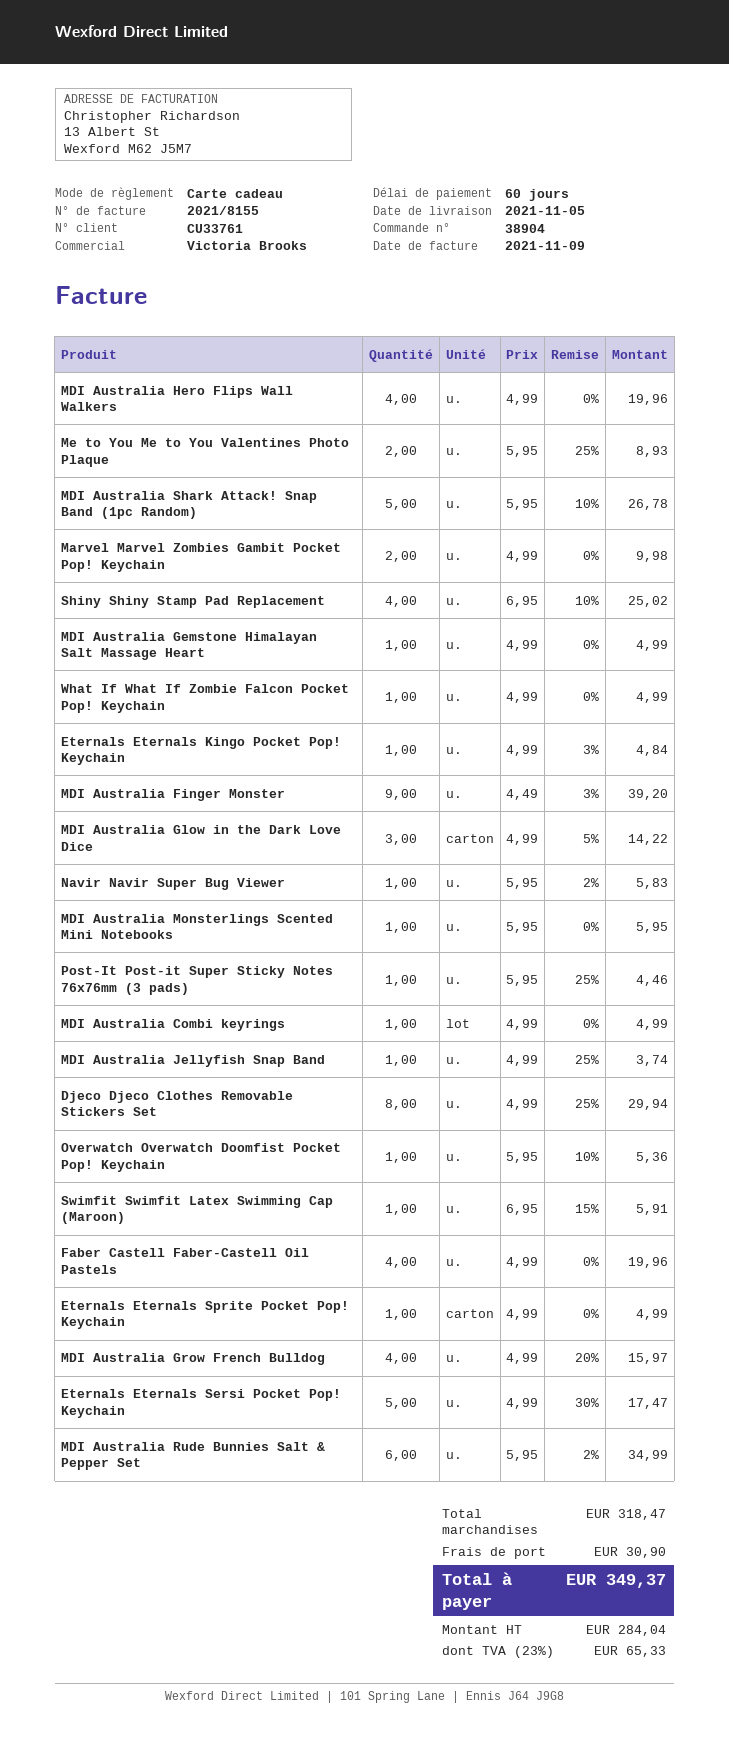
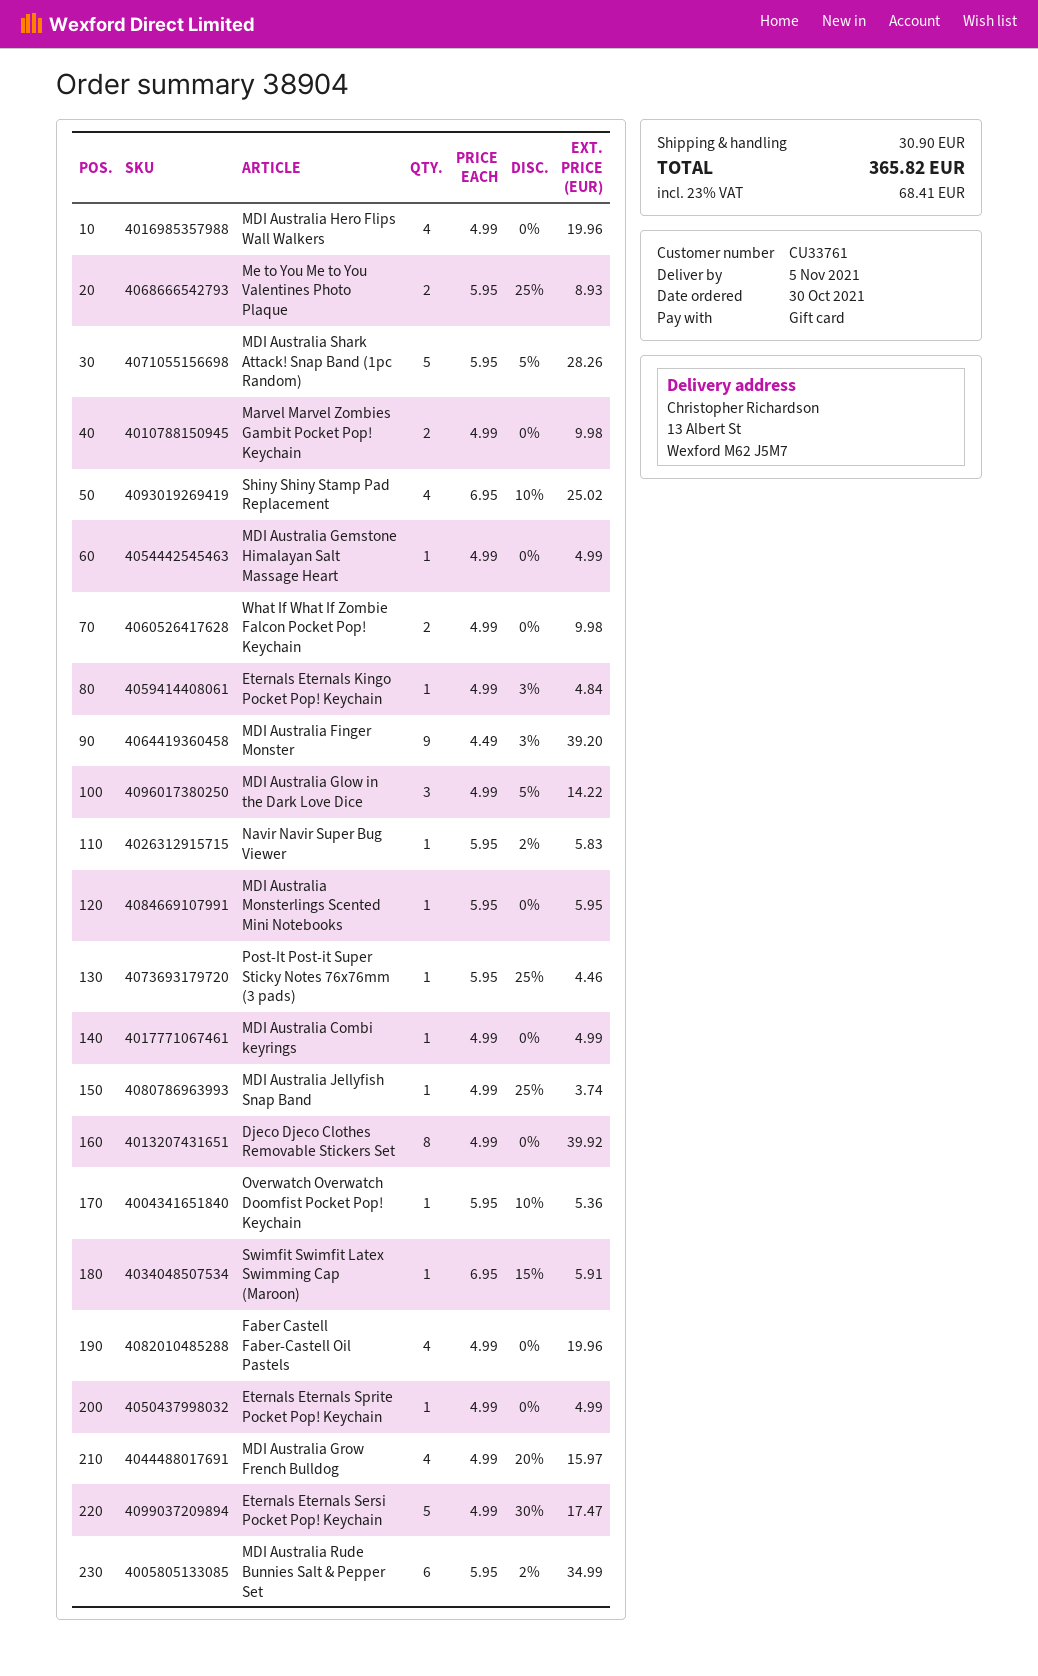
MDI Australia Shark Attack! Snap Band (1pc Random): 5 x 5.95 - 10% = 26.78 -> 5 x 5.95 - 5% = 28.26
What If What If Zombie Falcon Pocket Pop! Keychain: 1 x 4.99 = 4.99 -> 2 x 4.99 = 9.98
Djeco Djeco Clothes Removable Stickers Set: 8 x 4.99 - 25% = 29.94 -> 8 x 4.99 = 39.92
tax: 23% = 65.33 -> 23% = 68.41
total: 349.37 -> 365.82

